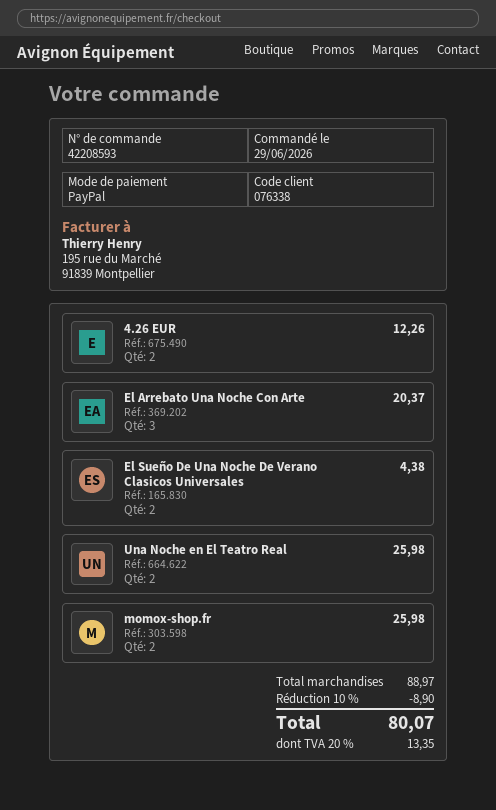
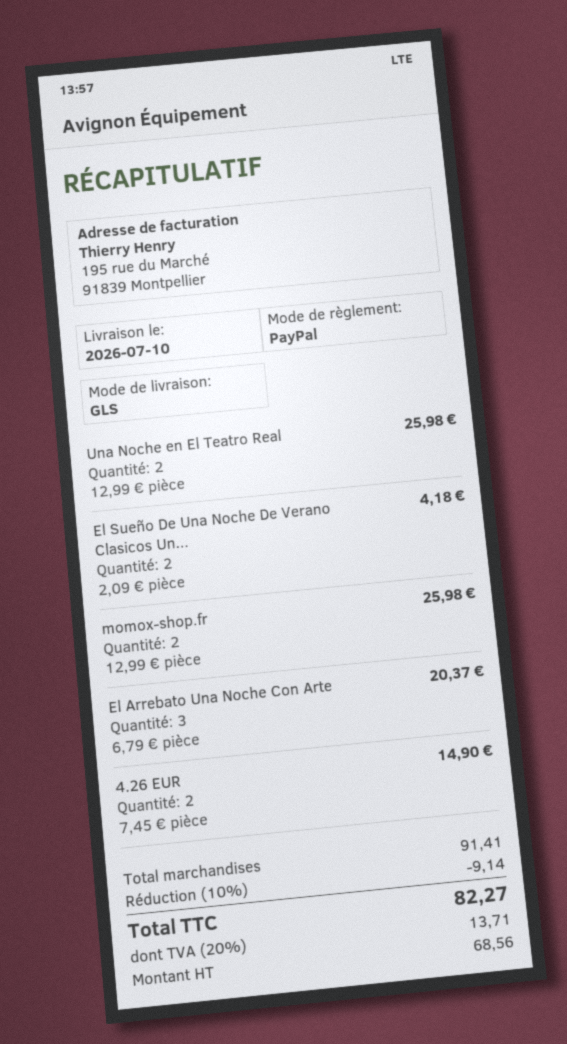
4.26 EUR: 2 for 12.26 -> 2 for 14.90
El Sueño De Una Noche De Verano Clasicos Universales: 2 for 4.38 -> 2 for 4.18
subtotal: 88.97 -> 91.41
discount: 10% = 8.90 -> 10% = 9.14
tax: 20% = 13.35 -> 20% = 13.71
total: 80.07 -> 82.27

